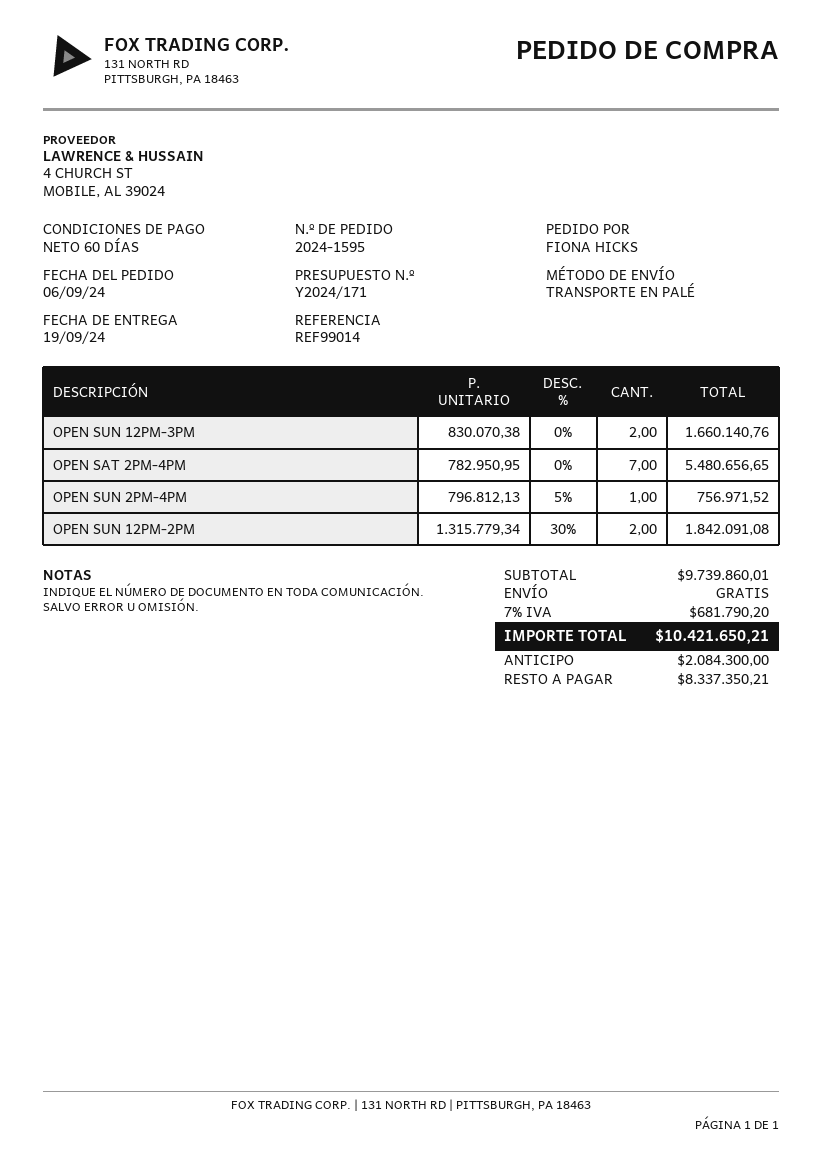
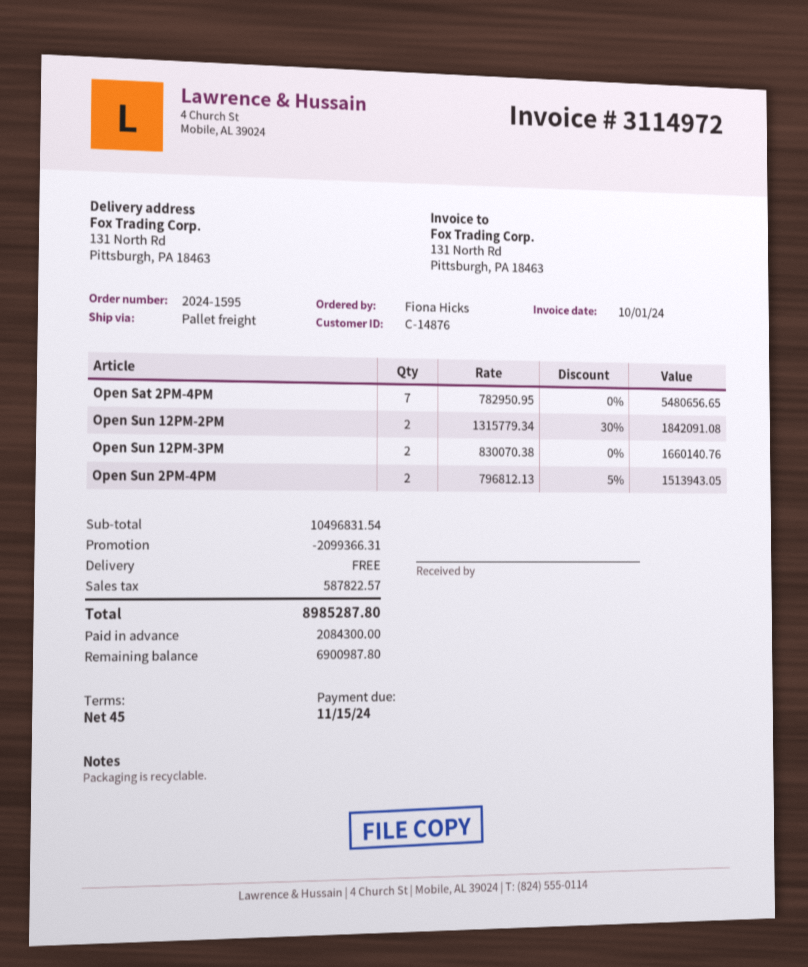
payment terms: 60 days -> 45 days
OPEN SUN 2PM-4PM: 1 x 796812.13 - 5% = 756971.52 -> 2 x 796812.13 - 5% = 1513943.05
subtotal: 9739860.01 -> 10496831.54
discount: none -> 2099366.31
tax: 681790.20 -> 587822.57
total: 10421650.21 -> 8985287.80
balance: 8337350.21 -> 6900987.80

